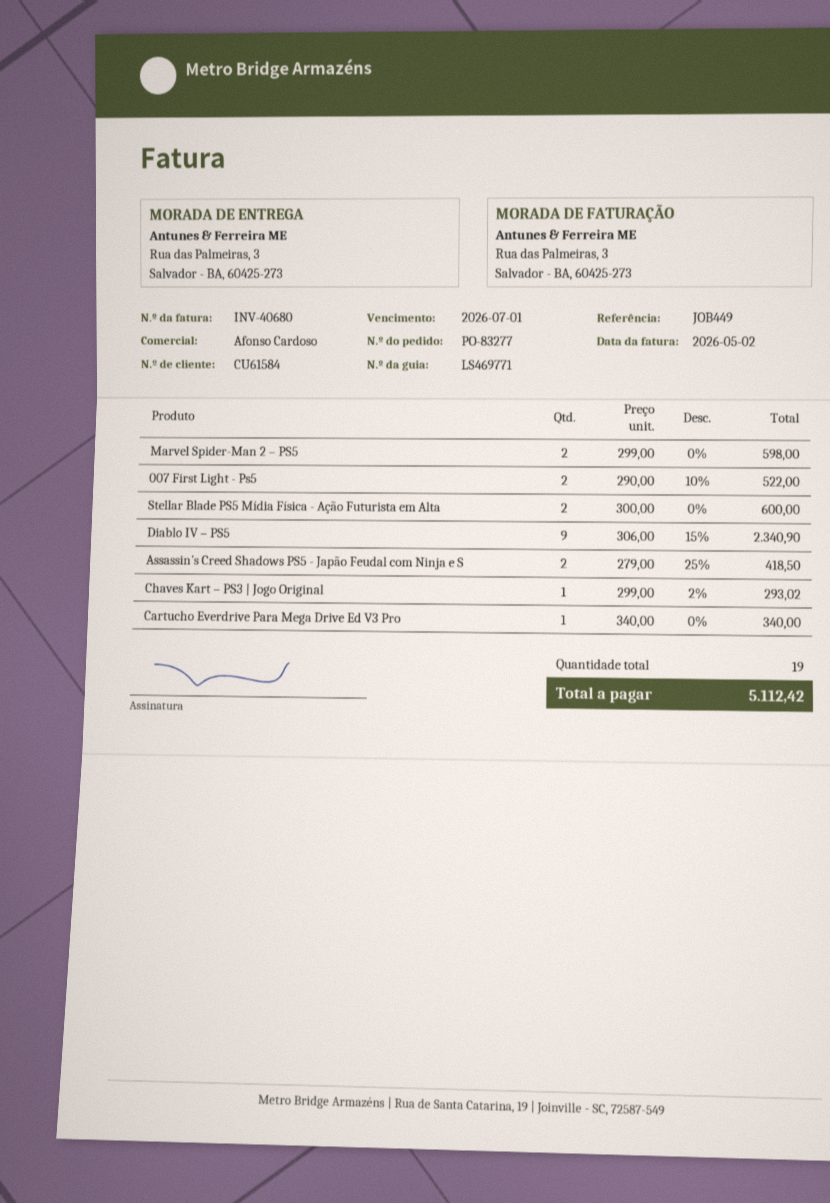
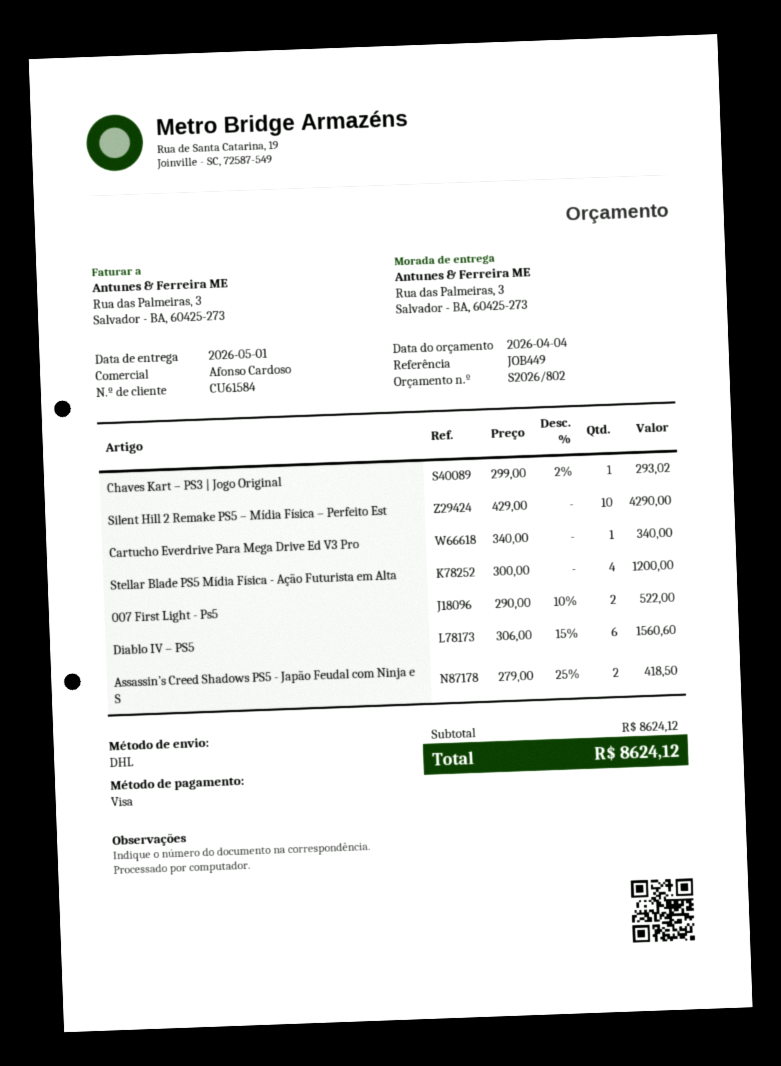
Marvel Spider-Man 2 – PS5: 2 x 299.00 = 598.00 -> none
Stellar Blade PS5 Mídia Física - Ação Futurista em Alta: 2 x 300.00 = 600.00 -> 4 x 300.00 = 1200.00
Diablo IV – PS5: 9 x 306.00 - 15% = 2340.90 -> 6 x 306.00 - 15% = 1560.60
Silent Hill 2 Remake PS5 – Mídia Física – Perfeito Est: none -> 10 x 429.00 = 4290.00
total: 5112.42 -> 8624.12

